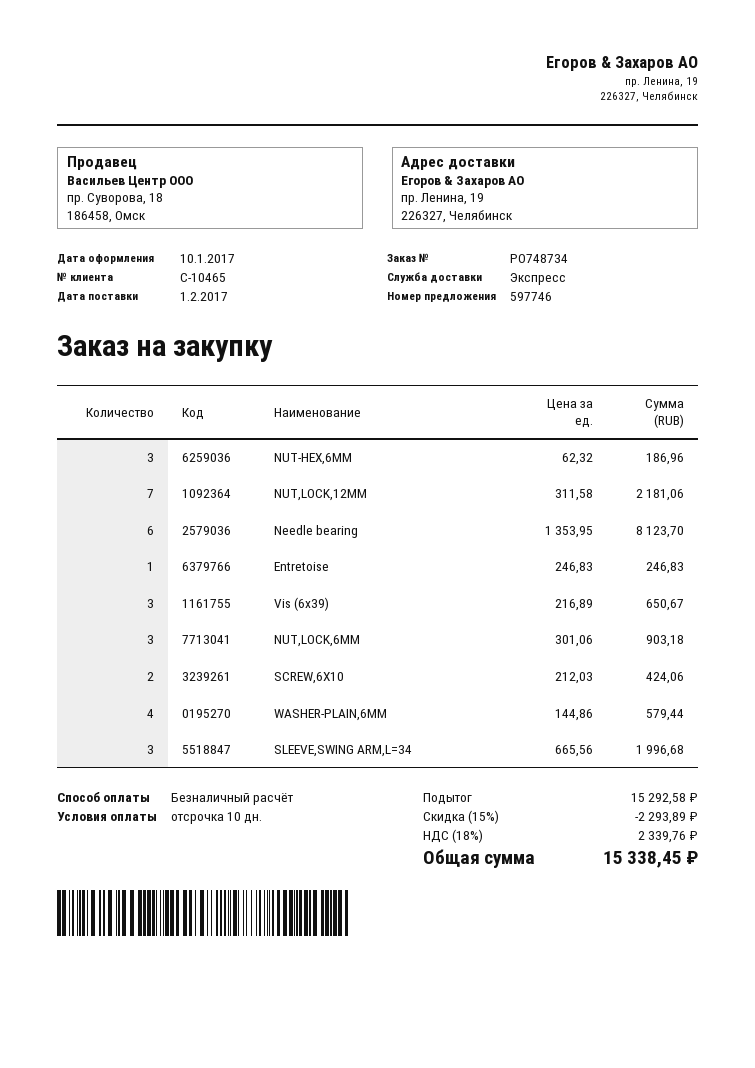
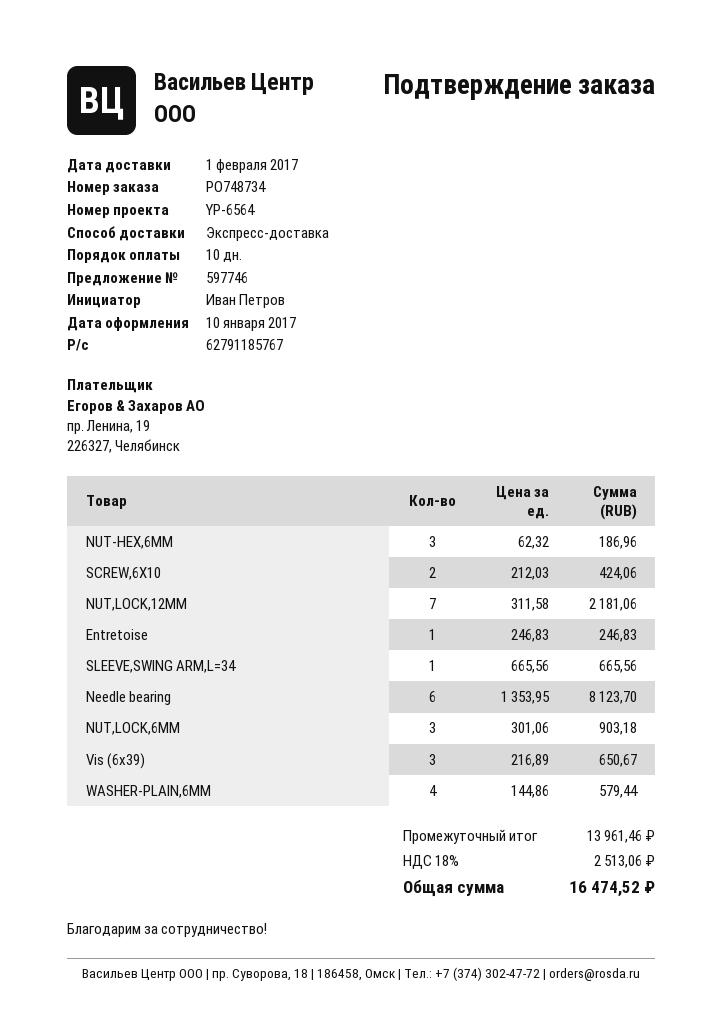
SLEEVE,SWING ARM,L=34: 3 x 665.56 = 1996.68 -> 1 x 665.56 = 665.56
subtotal: 15292.58 -> 13961.46
discount: 15% = 2293.89 -> none
tax: 18% = 2339.76 -> 18% = 2513.06
total: 15338.45 -> 16474.52

